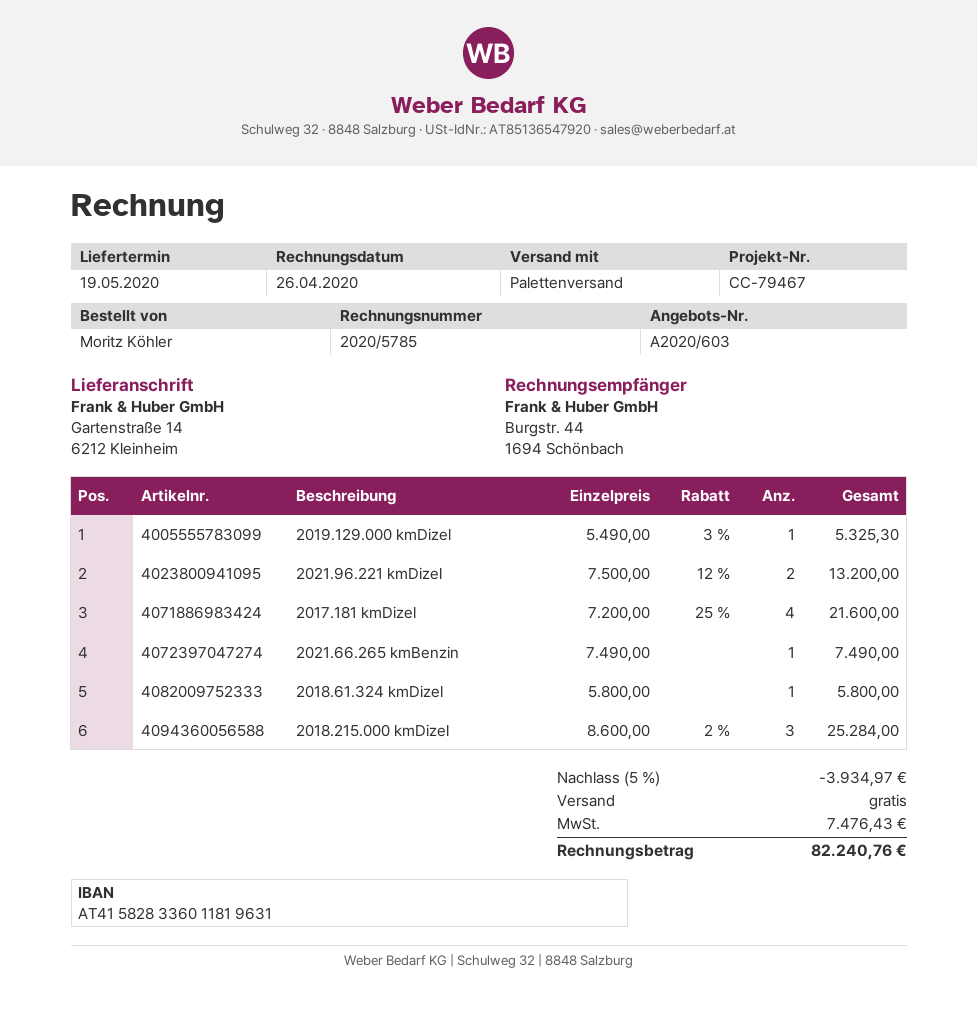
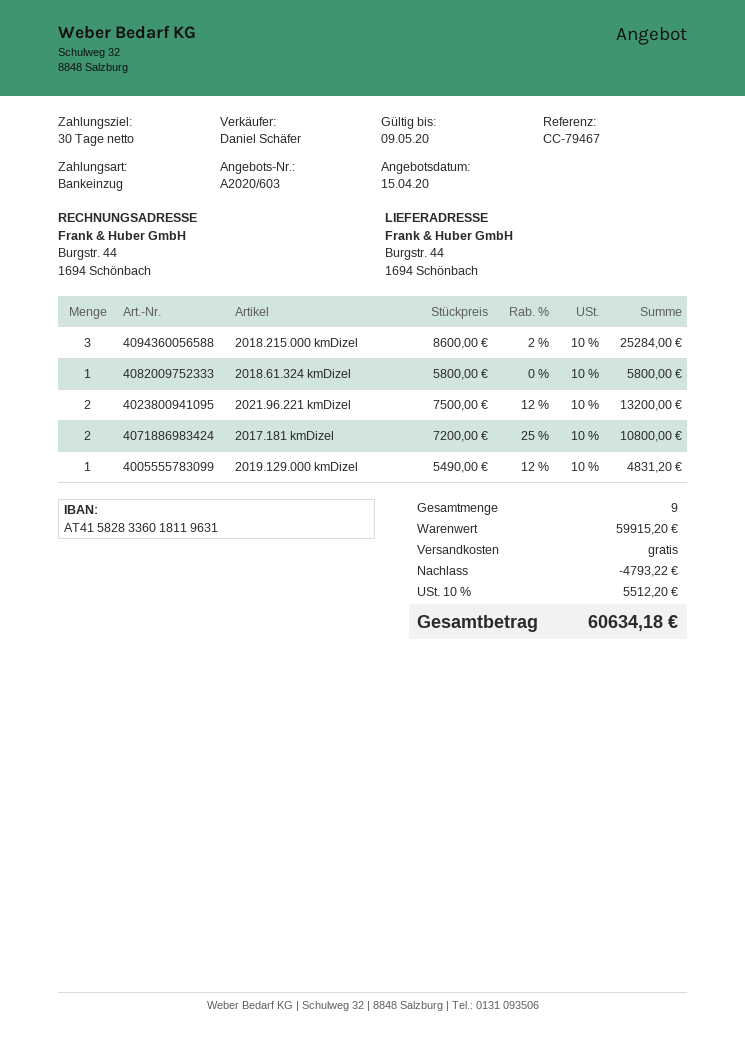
bank account: AT415828336011819631 -> AT415828336018119631
ship to: Gartenstraße 14, 6212 Kleinheim -> Burgstr. 44, 1694 Schönbach
2019.129.000 kmDizel: 1 x 5490.00 - 3% = 5325.30 -> 1 x 5490.00 - 12% = 4831.20
2017.181 kmDizel: 4 x 7200.00 - 25% = 21600.00 -> 2 x 7200.00 - 25% = 10800.00
2021.66.265 kmBenzin: 1 x 7490.00 = 7490.00 -> none
discount: 3934.97 -> 4793.22
tax: 7476.43 -> 5512.20
total: 82240.76 -> 60634.18

